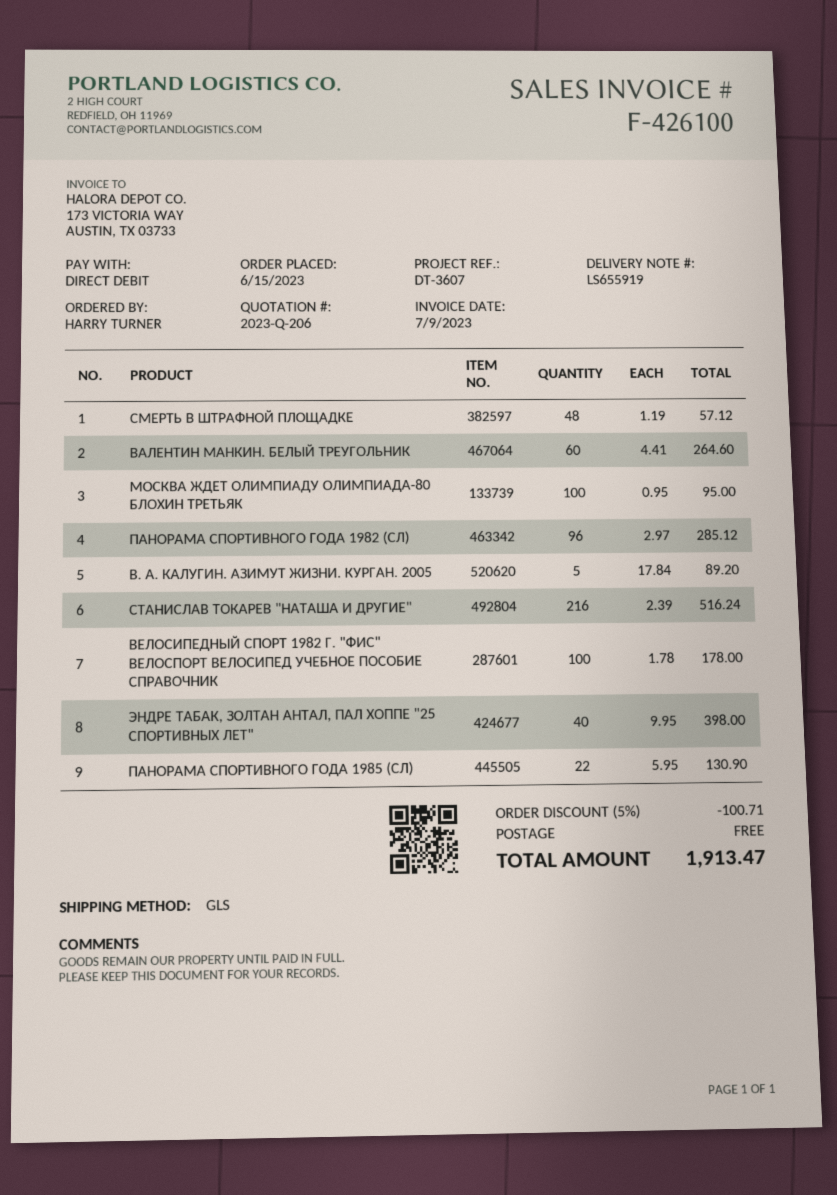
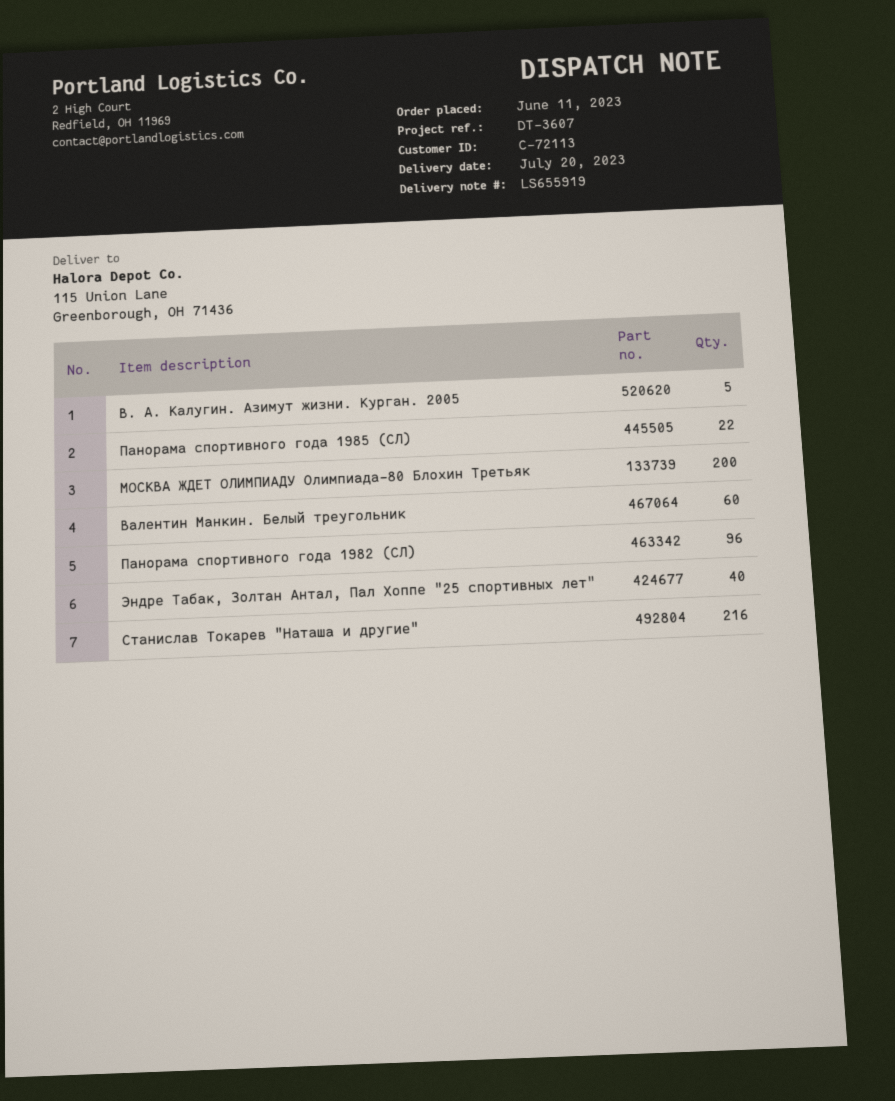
order date: 2023-06-15 -> 2023-06-11
СМЕРТЬ В ШТРАФНОЙ ПЛОЩАДКЕ: 48 -> none
МОСКВА ЖДЕТ ОЛИМПИАДУ ОЛИМПИАДА-80 БЛОХИН ТРЕТЬЯК: 100 -> 200
ВЕЛОСИПЕДНЫЙ СПОРТ 1982 Г. "ФИС" ВЕЛОСПОРТ ВЕЛОСИПЕД УЧЕБНОЕ ПОСОБИЕ СПРАВОЧНИК: 100 -> none

